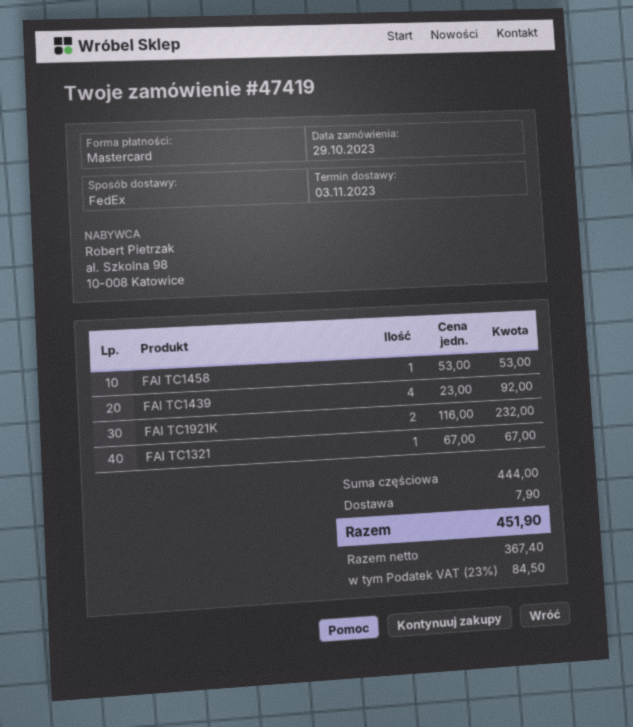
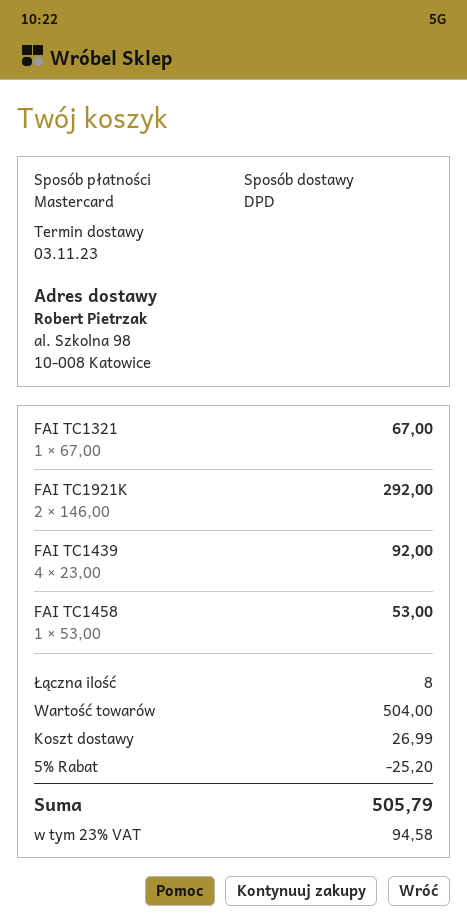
shipping method: FedEx -> DPD
FAI TC1921K: 2 x 116.00 = 232.00 -> 2 x 146.00 = 292.00
subtotal: 444.00 -> 504.00
discount: none -> 5% = 25.20
shipping: 7.90 -> 26.99
tax: 23% = 84.50 -> 23% = 94.58
total: 451.90 -> 505.79

